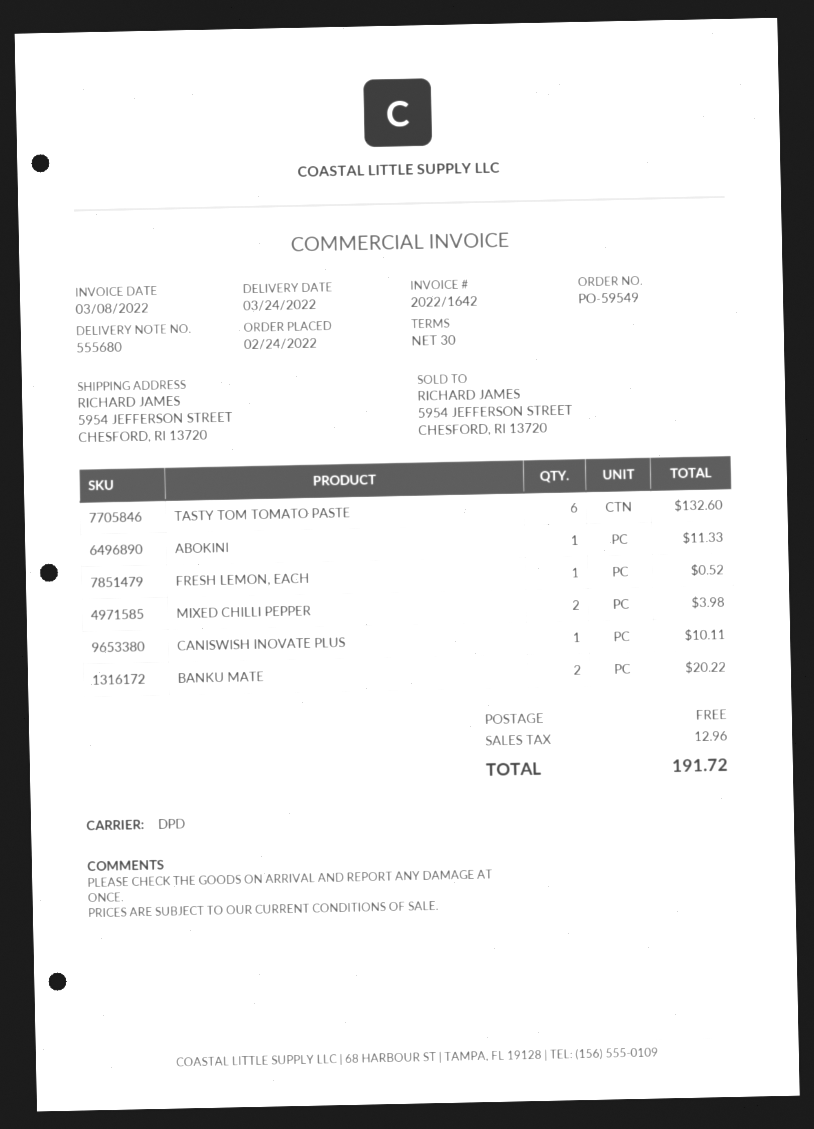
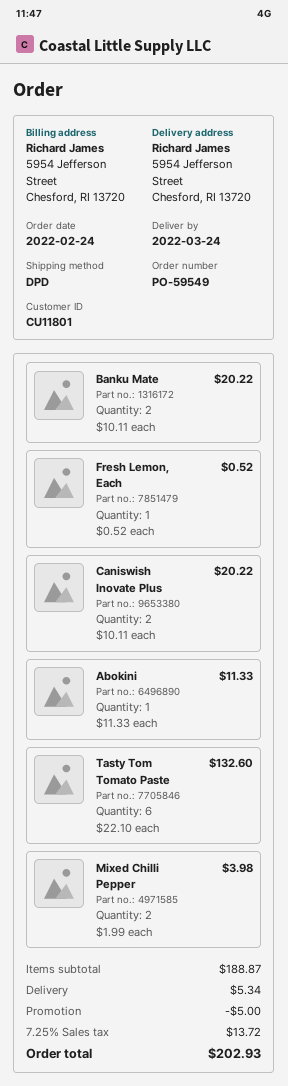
CANISWISH INOVATE PLUS: 1 for 10.11 -> 2 for 20.22
discount: none -> 5.00
shipping: 0.00 -> 5.34
tax: 12.96 -> 13.72
total: 191.72 -> 202.93

